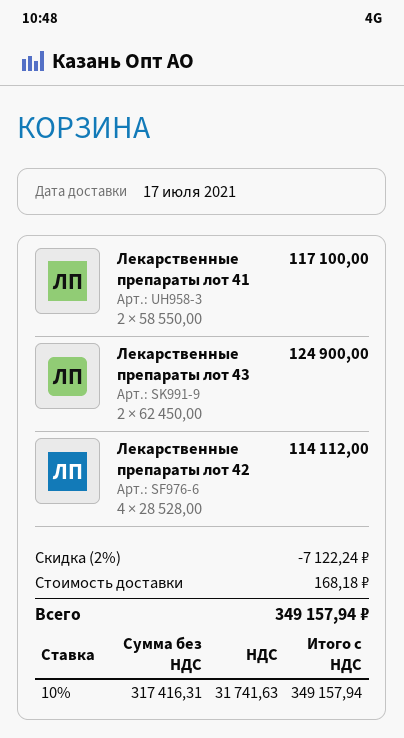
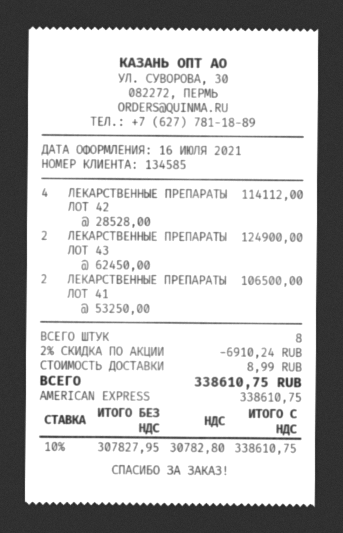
Лекарственные препараты лот 41: 2 x 58550.00 = 117100.00 -> 2 x 53250.00 = 106500.00
discount: 2% = 7122.24 -> 2% = 6910.24
shipping: 168.18 -> 8.99
net: 317416.31 -> 307827.95
tax: 10% = 31741.63 -> 10% = 30782.80
total: 349157.94 -> 338610.75

